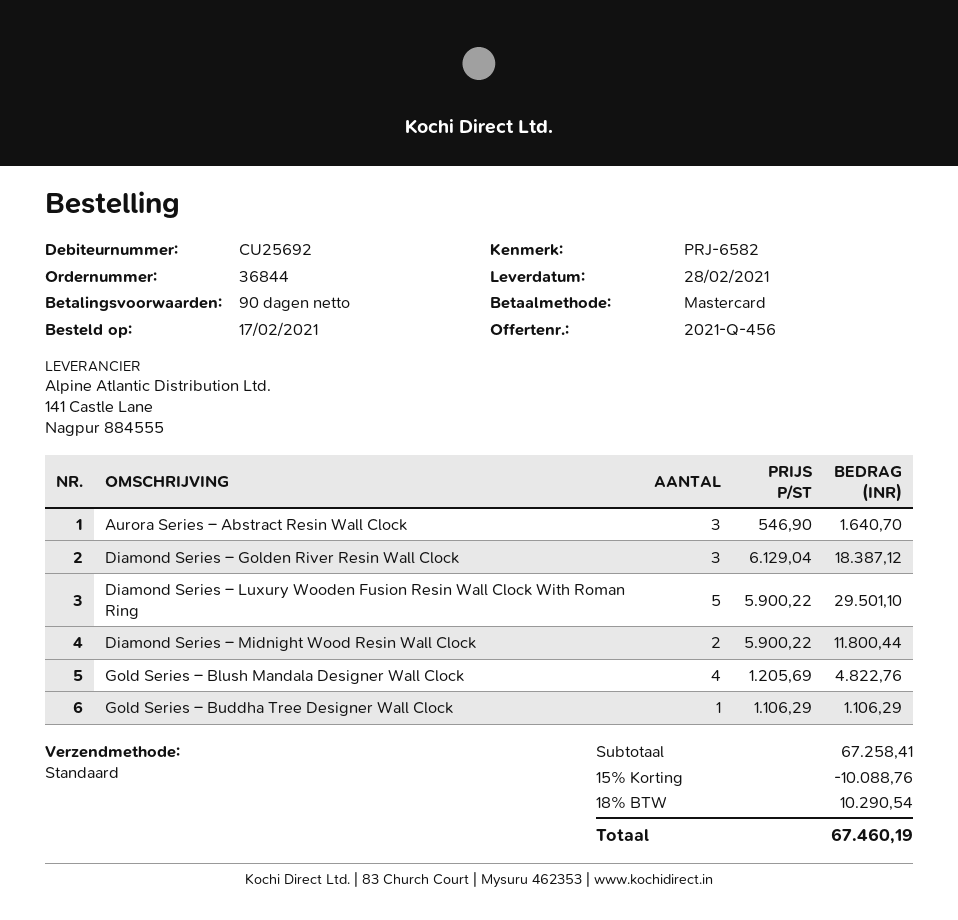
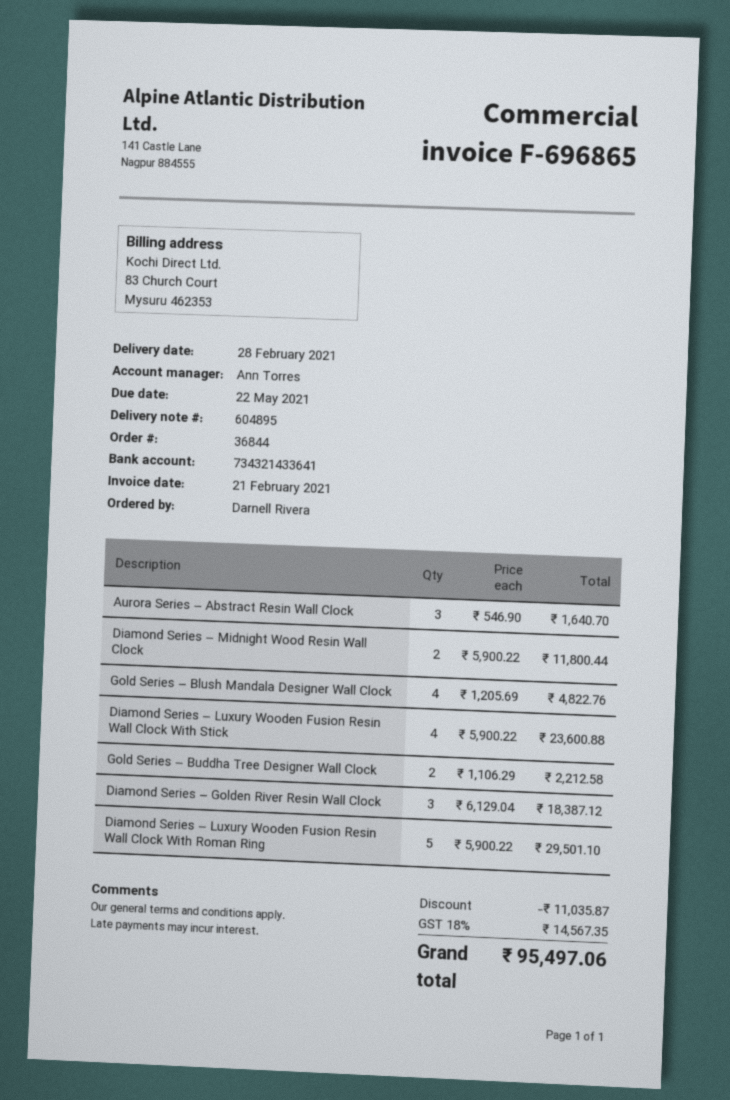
Gold Series – Buddha Tree Designer Wall Clock: 1 x 1106.29 = 1106.29 -> 2 x 1106.29 = 2212.58
Diamond Series – Luxury Wooden Fusion Resin Wall Clock With Stick: none -> 4 x 5900.22 = 23600.88
discount: 10088.76 -> 11035.87
tax: 18% = 10290.54 -> 18% = 14567.35
total: 67460.19 -> 95497.06

